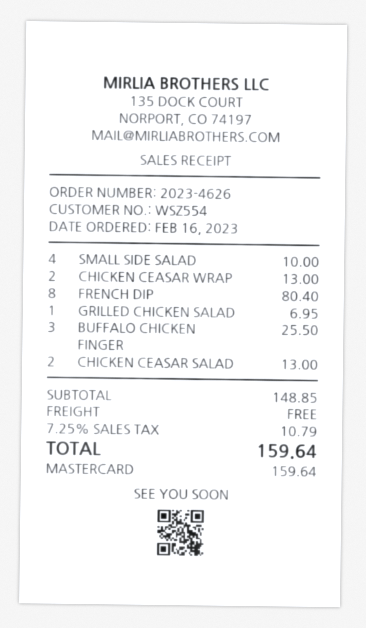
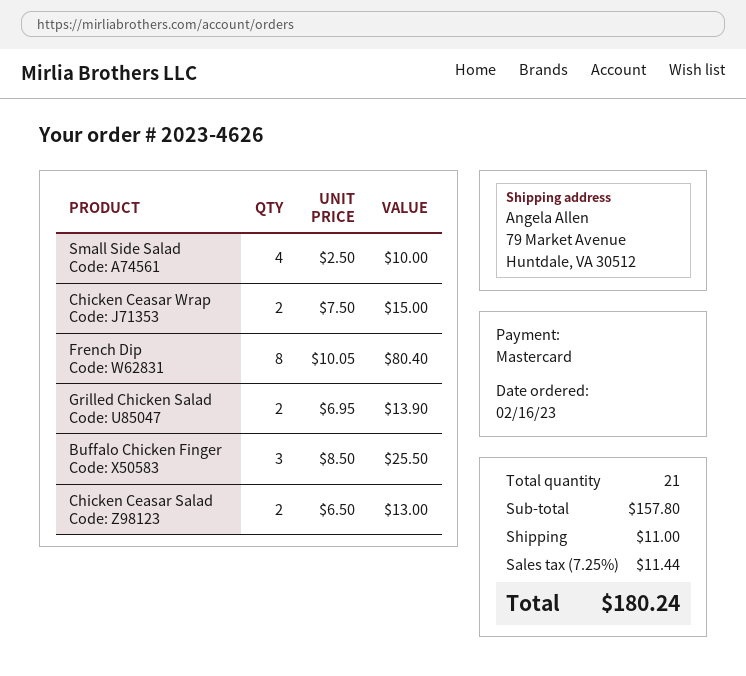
CHICKEN CEASAR WRAP: 2 for 13.00 -> 2 for 15.00
GRILLED CHICKEN SALAD: 1 for 6.95 -> 2 for 13.90
subtotal: 148.85 -> 157.80
shipping: 0.00 -> 11.00
tax: 7.25% = 10.79 -> 7.25% = 11.44
total: 159.64 -> 180.24

